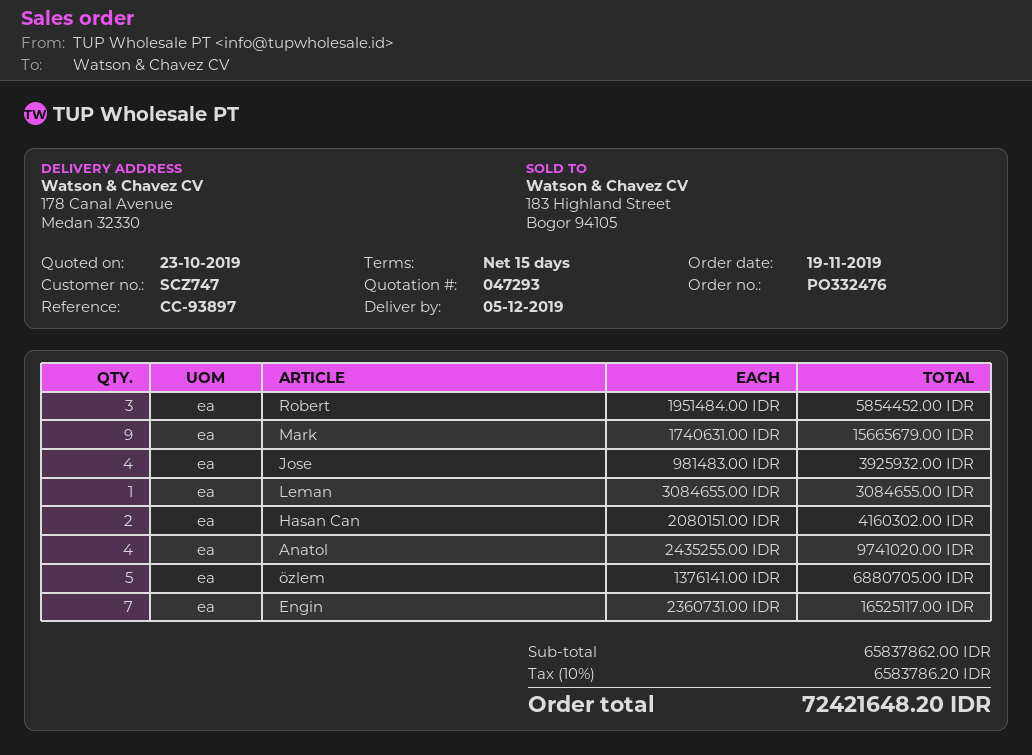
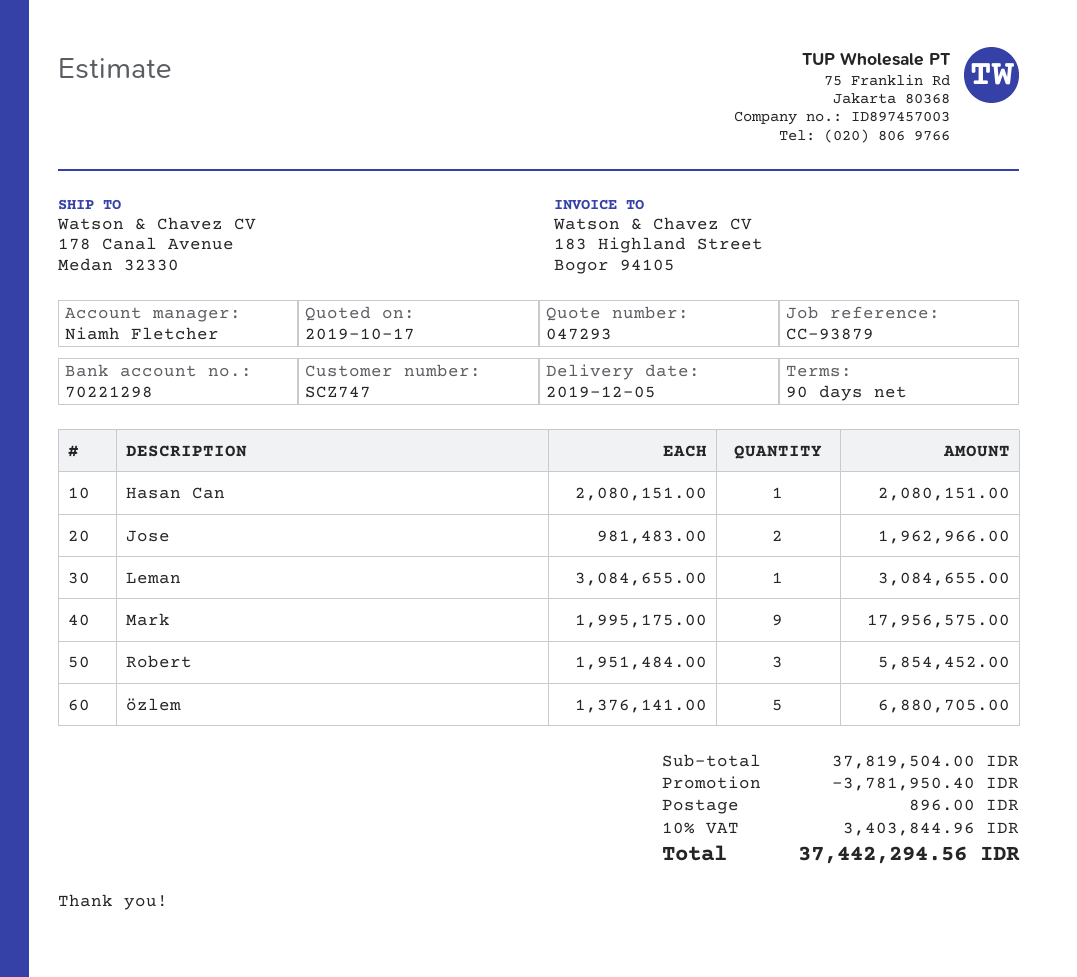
quote date: 2019-10-23 -> 2019-10-17
payment terms: 15 days -> 90 days
reference: CC-93897 -> CC-93879
Mark: 9 x 1740631.00 = 15665679.00 -> 9 x 1995175.00 = 17956575.00
Jose: 4 x 981483.00 = 3925932.00 -> 2 x 981483.00 = 1962966.00
Hasan Can: 2 x 2080151.00 = 4160302.00 -> 1 x 2080151.00 = 2080151.00
Anatol: 4 x 2435255.00 = 9741020.00 -> none
Engin: 7 x 2360731.00 = 16525117.00 -> none
subtotal: 65837862.00 -> 37819504.00
discount: none -> 3781950.40
shipping: none -> 896.00
tax: 10% = 6583786.20 -> 10% = 3403844.96
total: 72421648.20 -> 37442294.56

